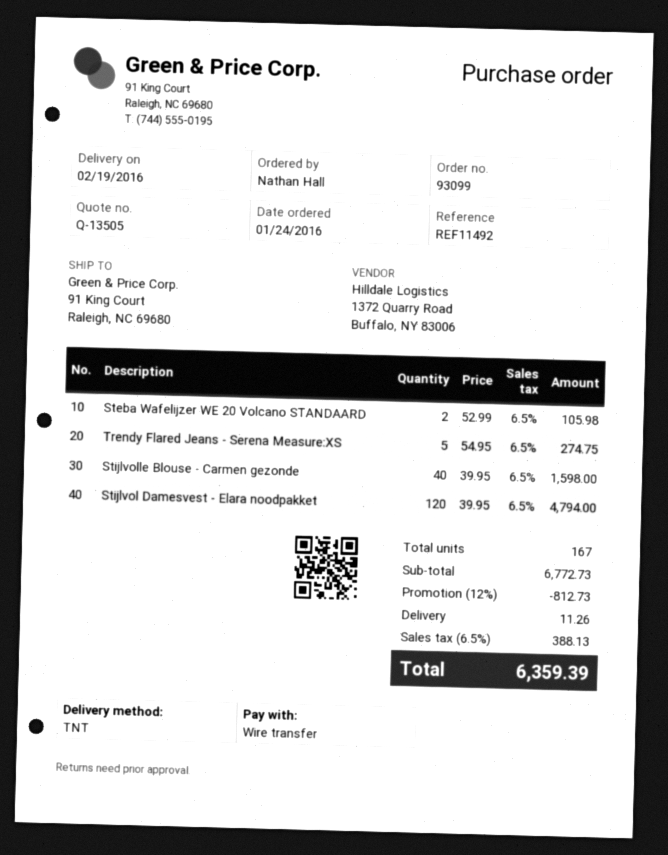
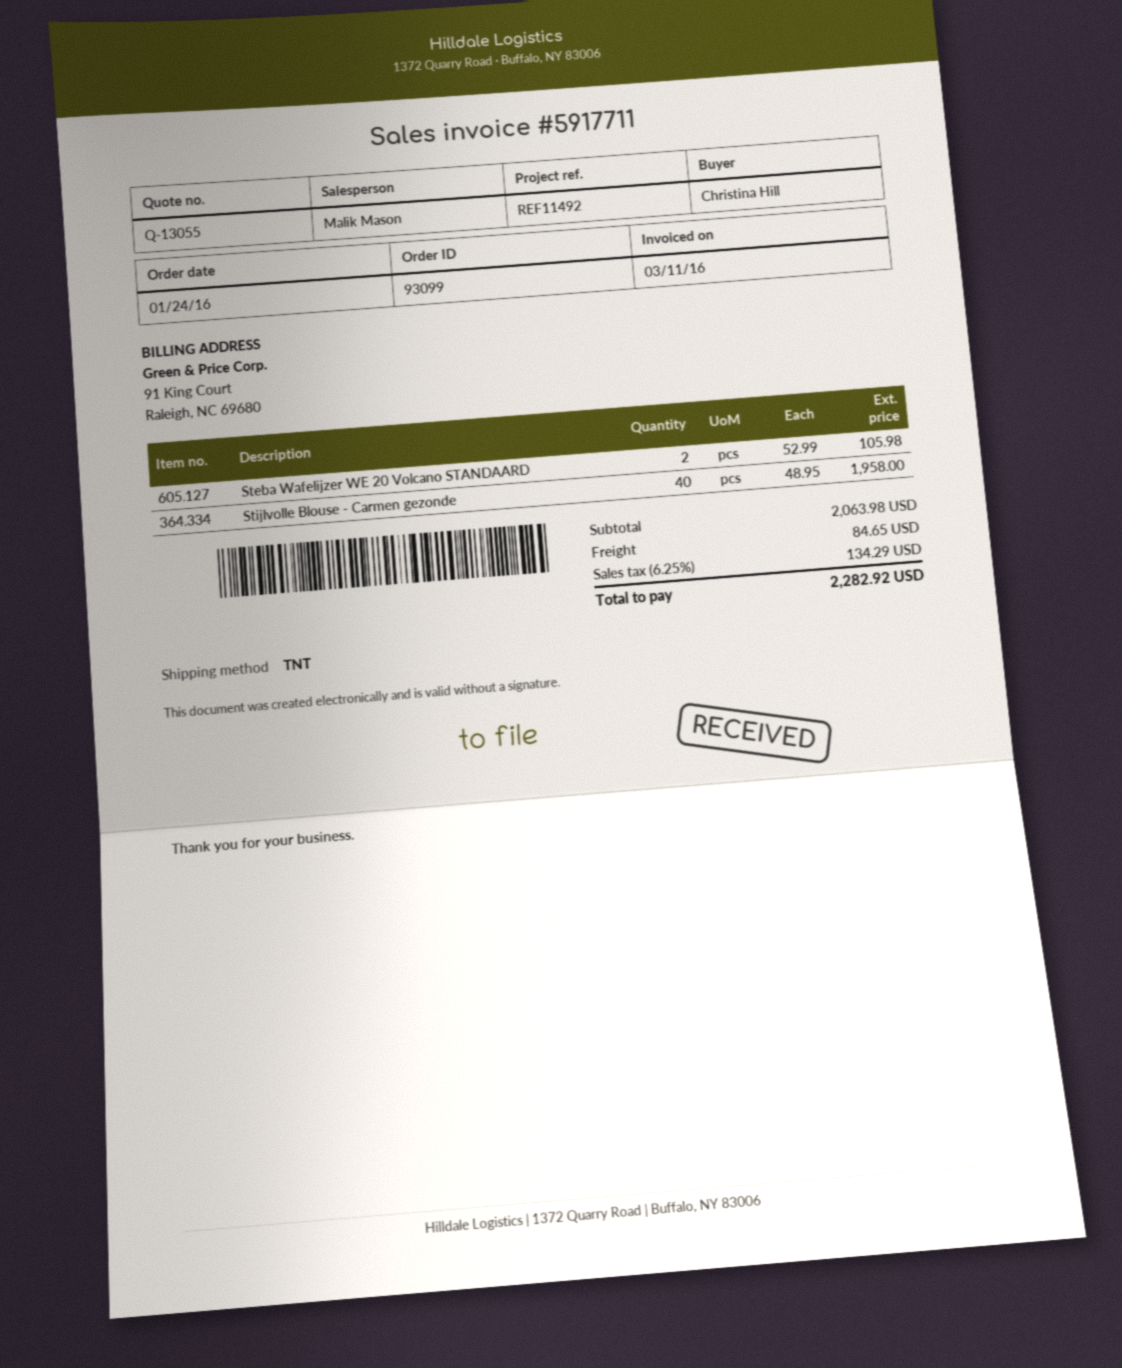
quote number: Q-13505 -> Q-13055
ordered by: Nathan Hall -> Christina Hill
Trendy Flared Jeans - Serena Measure:XS: 5 x 54.95 = 274.75 -> none
Stijlvolle Blouse - Carmen gezonde: 40 x 39.95 = 1598.00 -> 40 x 48.95 = 1958.00
Stijlvol Damesvest - Elara noodpakket: 120 x 39.95 = 4794.00 -> none
subtotal: 6772.73 -> 2063.98
discount: 12% = 812.73 -> none
shipping: 11.26 -> 84.65
tax: 6.5% = 388.13 -> 6.25% = 134.29
total: 6359.39 -> 2282.92

